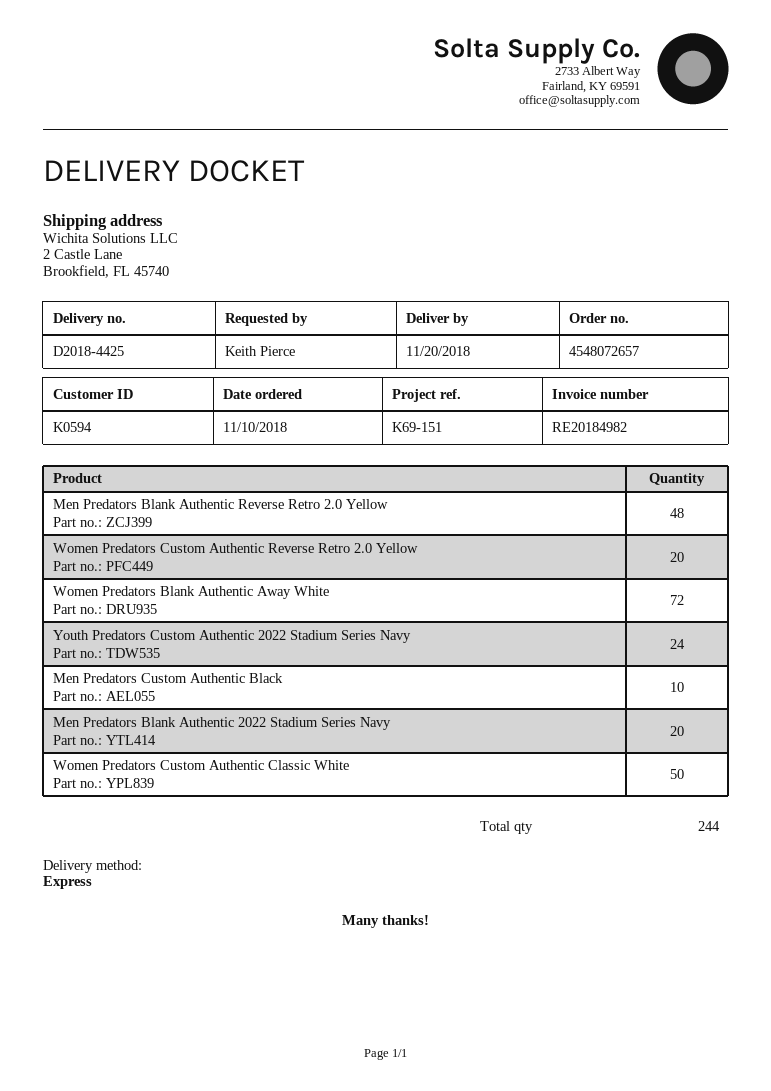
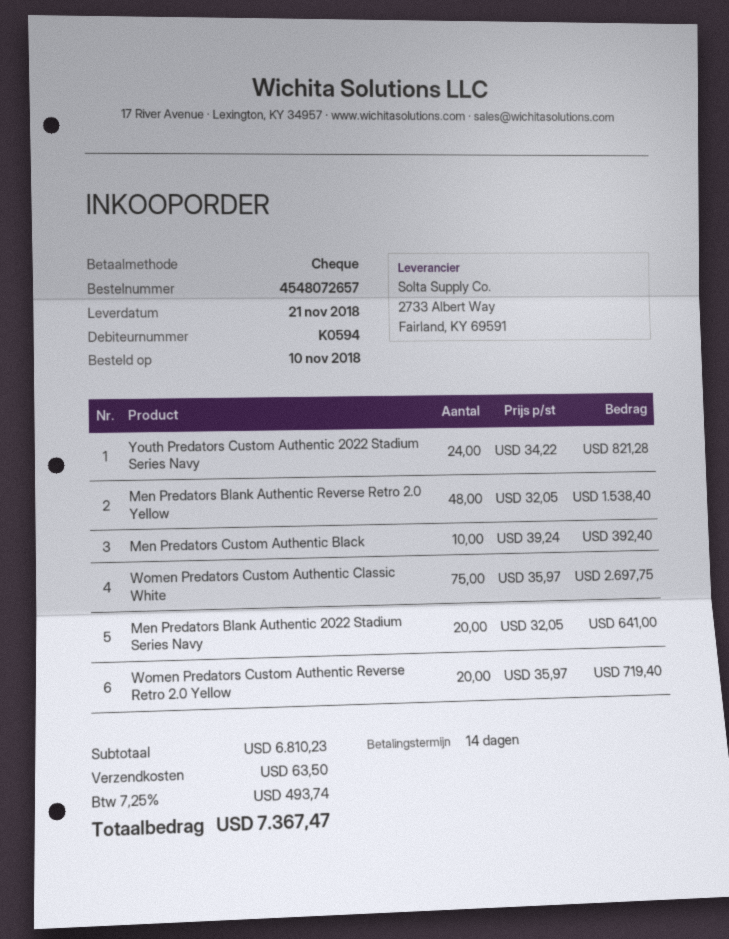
delivery date: 2018-11-20 -> 2018-11-21
Women Predators Blank Authentic Away White: 72 -> none
Women Predators Custom Authentic Classic White: 50 -> 75

